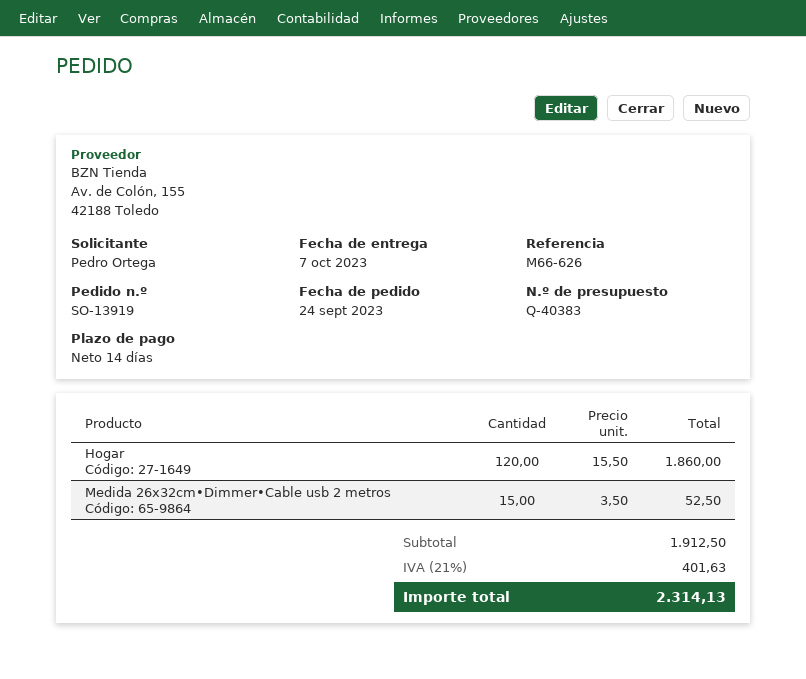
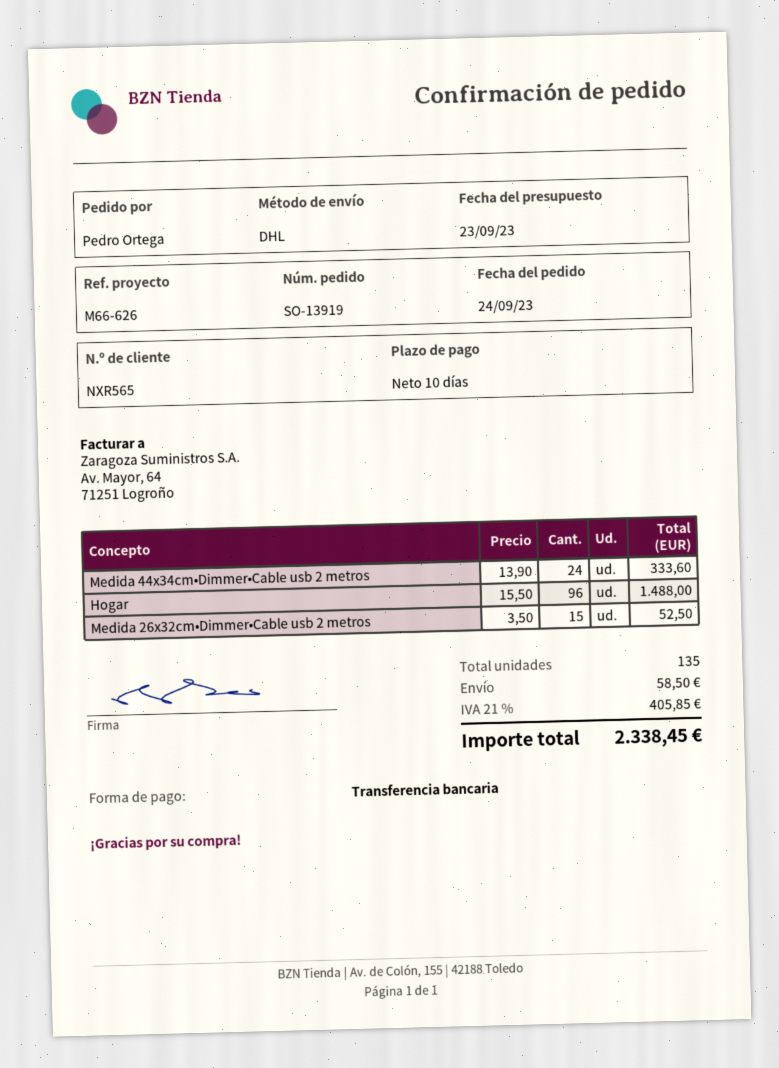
payment terms: 14 days -> 10 days
Hogar: 120 x 15.50 = 1860.00 -> 96 x 15.50 = 1488.00
Medida 44x34cm•Dimmer•Cable usb 2 metros: none -> 24 x 13.90 = 333.60
shipping: none -> 58.50
tax: 21% = 401.63 -> 21% = 405.85
total: 2314.13 -> 2338.45

